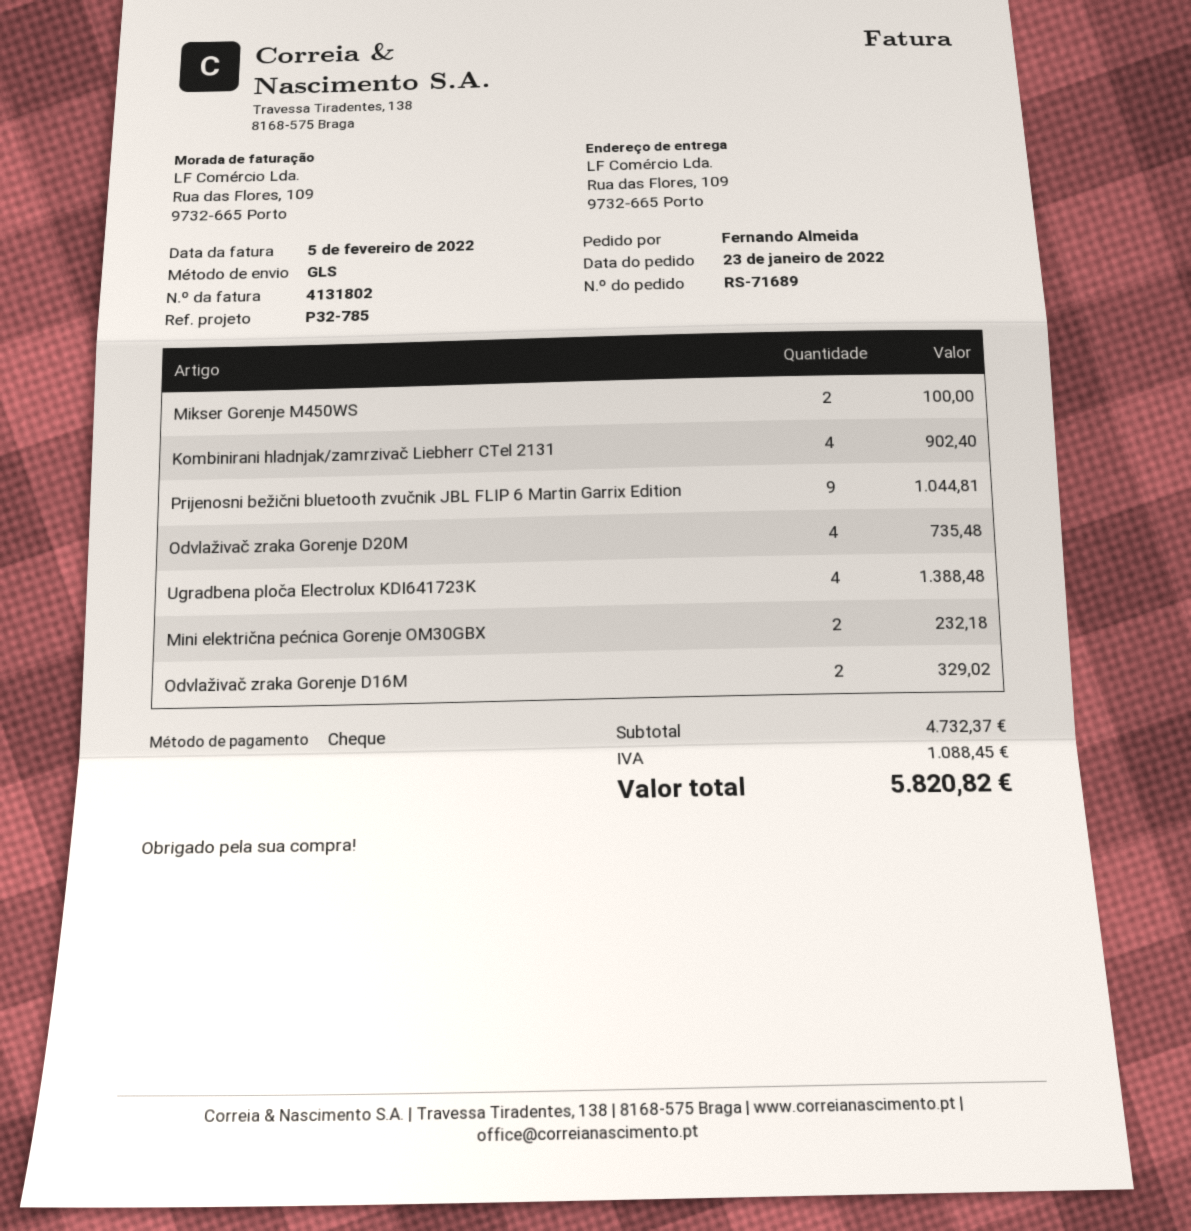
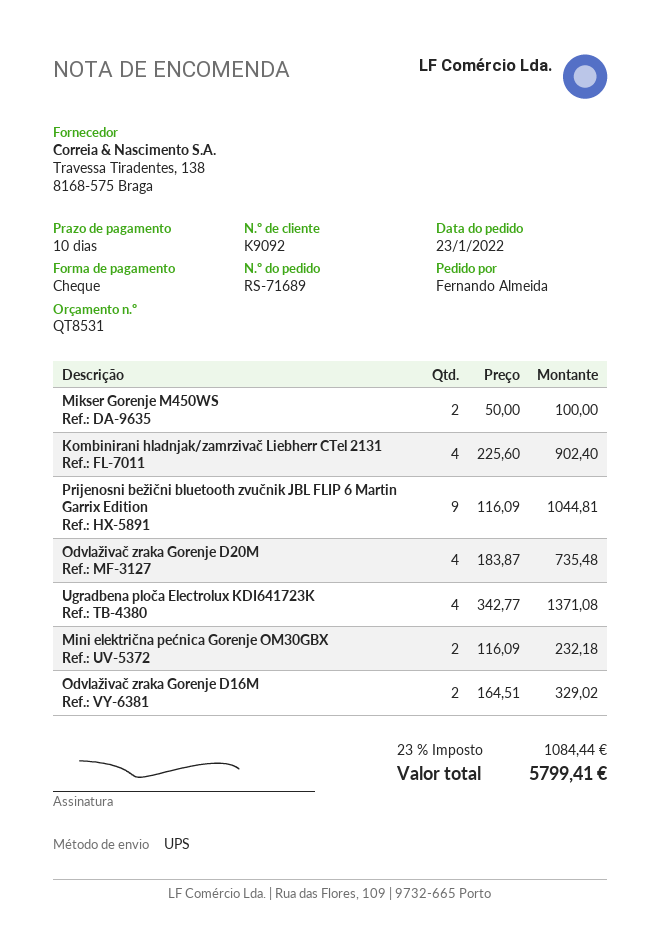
shipping method: GLS -> UPS
Ugradbena ploča Electrolux KDI641723K: 4 for 1388.48 -> 4 for 1371.08
tax: 1088.45 -> 1084.44
total: 5820.82 -> 5799.41

